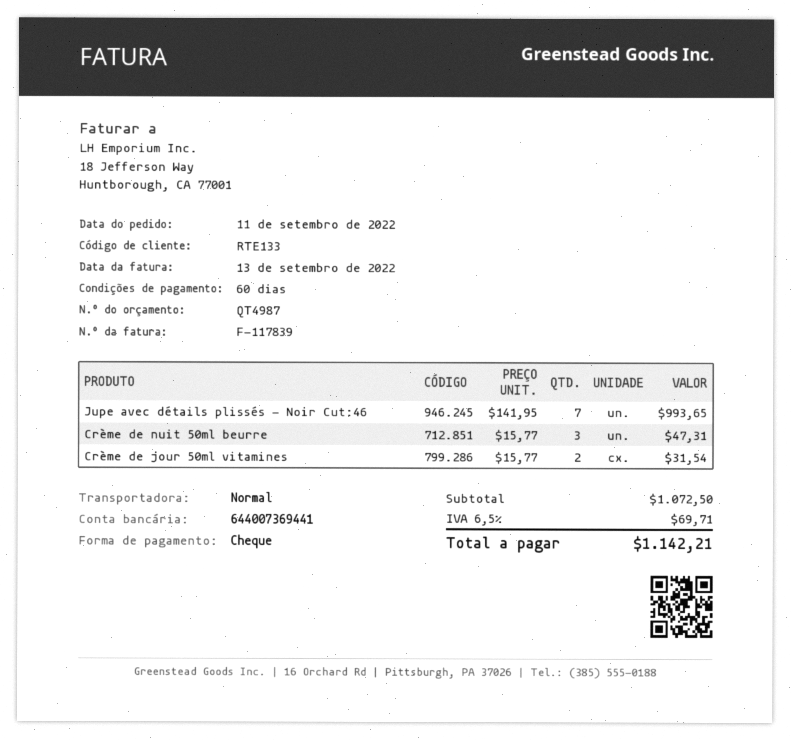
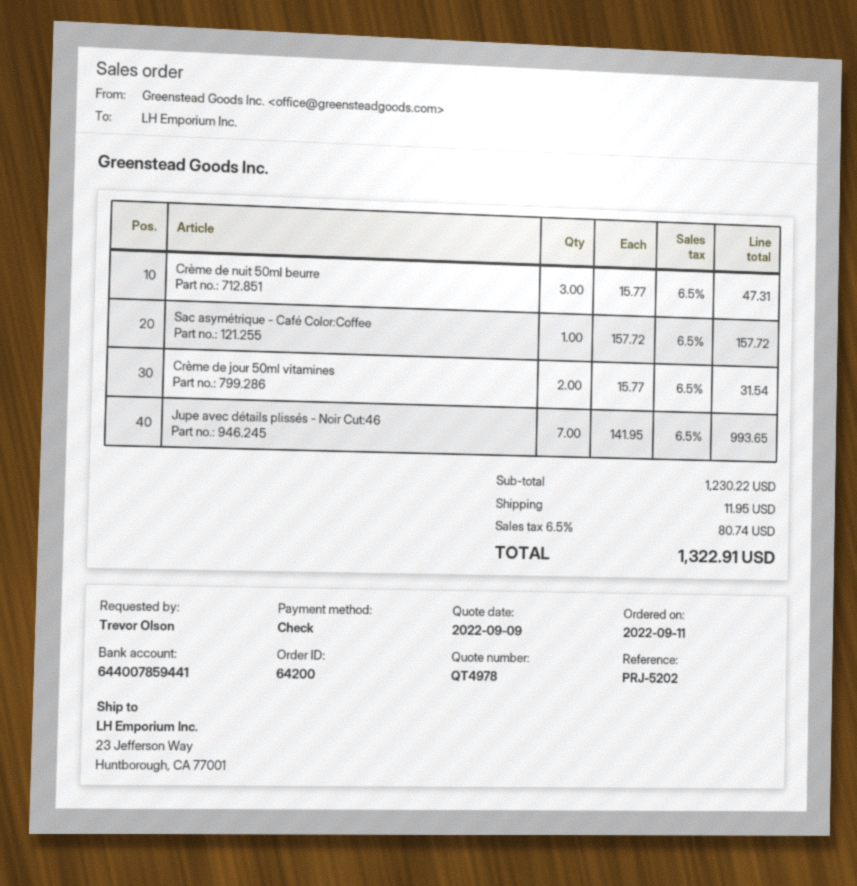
quote number: QT4987 -> QT4978
bank account: 644007369441 -> 644007859441
Sac asymétrique - Café Color:Coffee: none -> 1 x 157.72 = 157.72
subtotal: 1072.50 -> 1230.22
shipping: none -> 11.95
tax: 6.5% = 69.71 -> 6.5% = 80.74
total: 1142.21 -> 1322.91

